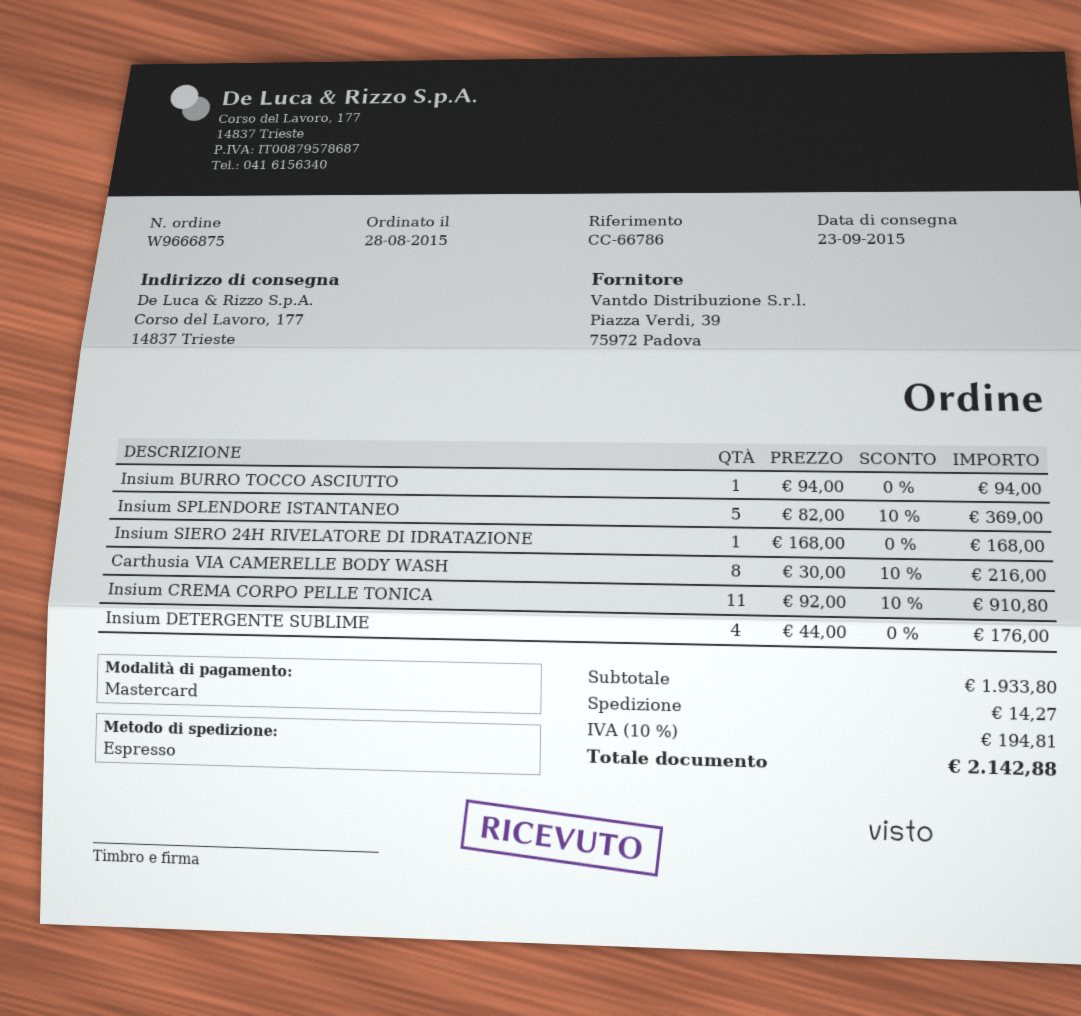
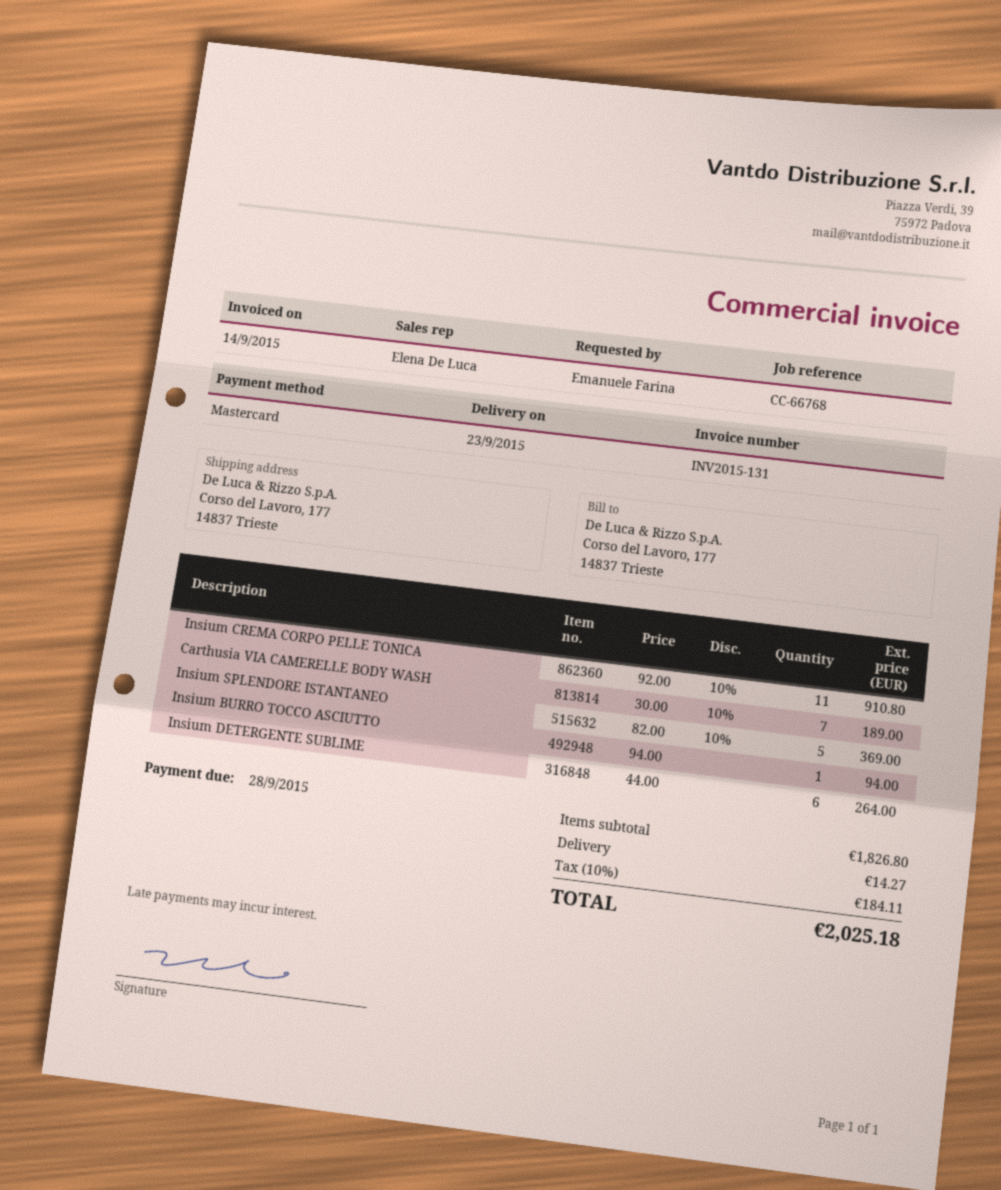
reference: CC-66786 -> CC-66768
Insium SIERO 24H RIVELATORE DI IDRATAZIONE: 1 x 168.00 = 168.00 -> none
Carthusia VIA CAMERELLE BODY WASH: 8 x 30.00 - 10% = 216.00 -> 7 x 30.00 - 10% = 189.00
Insium DETERGENTE SUBLIME: 4 x 44.00 = 176.00 -> 6 x 44.00 = 264.00
subtotal: 1933.80 -> 1826.80
tax: 10% = 194.81 -> 10% = 184.11
total: 2142.88 -> 2025.18

